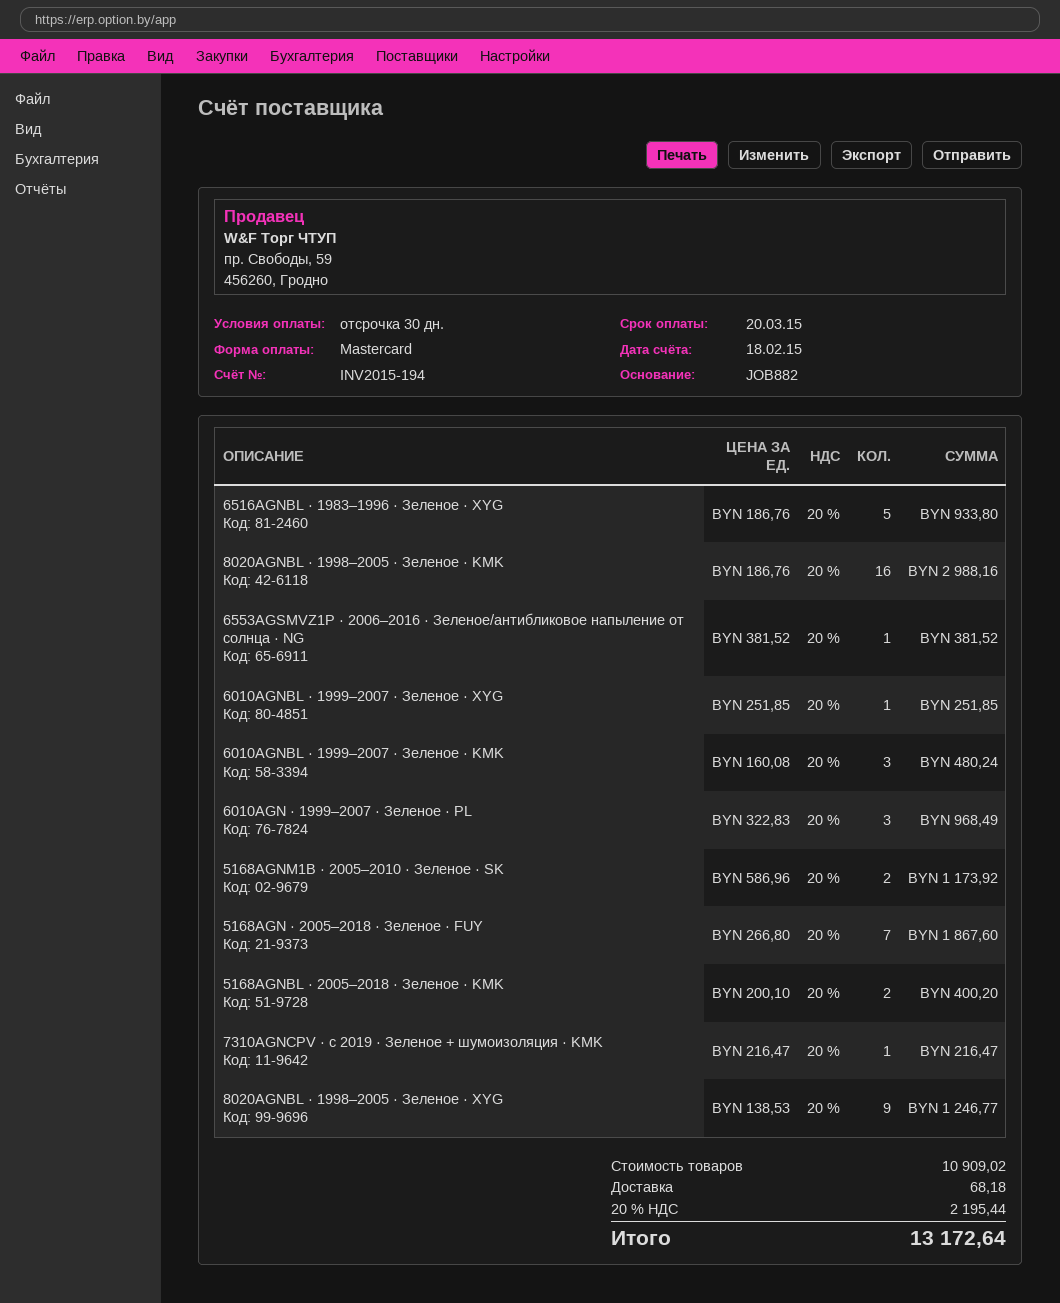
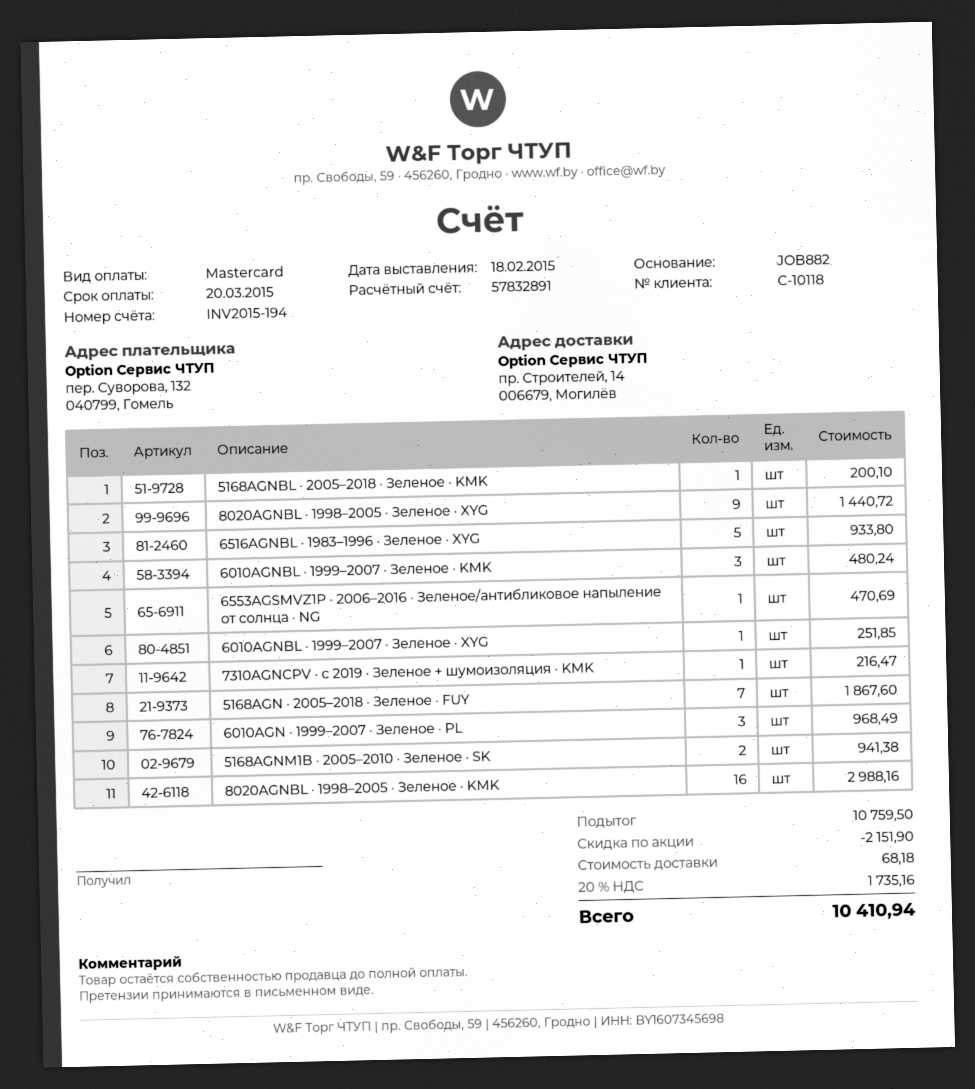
6553AGSMVZ1P · 2006–2016 · Зеленое/антибликовое напыление от солнца · NG: 1 for 381.52 -> 1 for 470.69
5168AGNM1B · 2005–2010 · Зеленое · SK: 2 for 1173.92 -> 2 for 941.38
5168AGNBL · 2005–2018 · Зеленое · KMK: 2 for 400.20 -> 1 for 200.10
8020AGNBL · 1998–2005 · Зеленое · XYG: 9 for 1246.77 -> 9 for 1440.72
subtotal: 10909.02 -> 10759.50
discount: none -> 2151.90
tax: 20% = 2195.44 -> 20% = 1735.16
total: 13172.64 -> 10410.94

